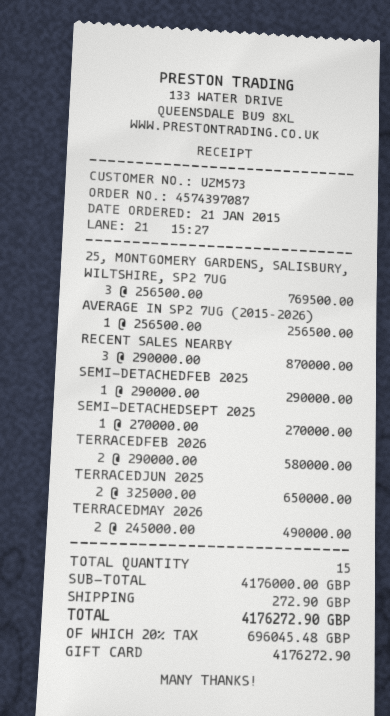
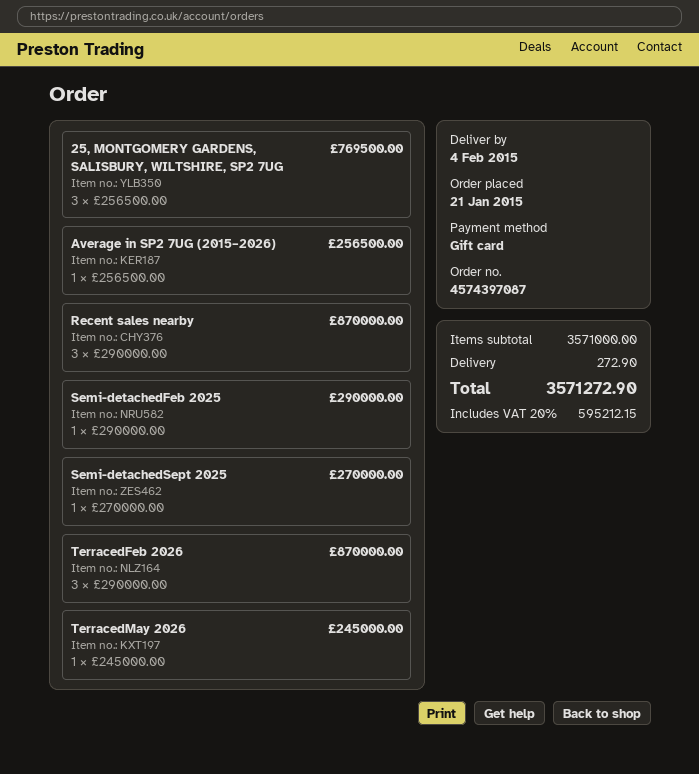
TERRACEDFEB 2026: 2 x 290000.00 = 580000.00 -> 3 x 290000.00 = 870000.00
TERRACEDJUN 2025: 2 x 325000.00 = 650000.00 -> none
TERRACEDMAY 2026: 2 x 245000.00 = 490000.00 -> 1 x 245000.00 = 245000.00
subtotal: 4176000.00 -> 3571000.00
tax: 20% = 696045.48 -> 20% = 595212.15
total: 4176272.90 -> 3571272.90

